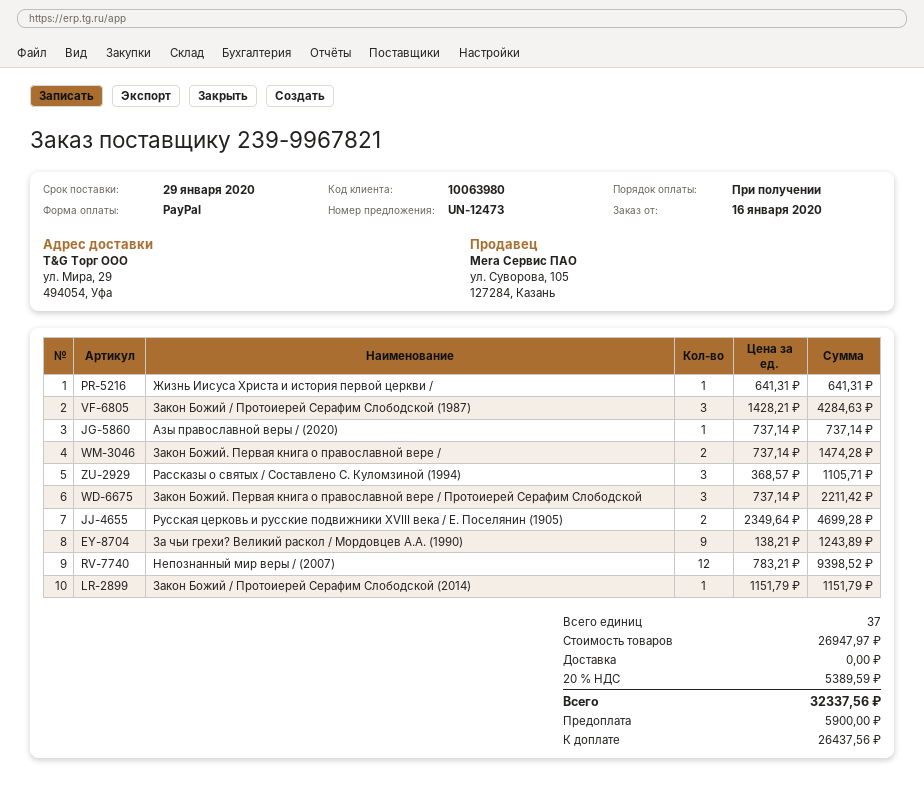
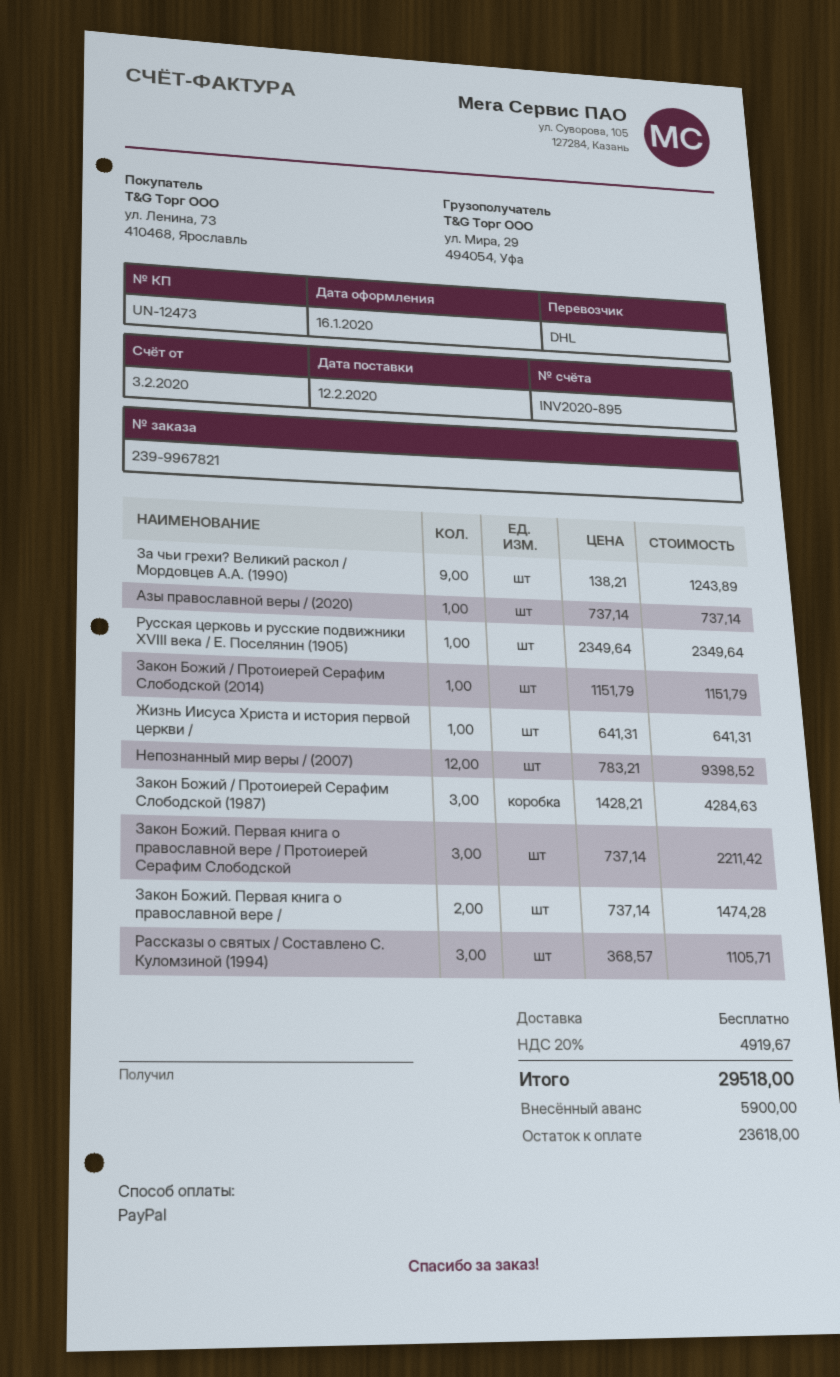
delivery date: 2020-01-29 -> 2020-02-12
Русская церковь и русские подвижники XVIII века / Е. Поселянин (1905): 2 x 2349.64 = 4699.28 -> 1 x 2349.64 = 2349.64
tax: 20% = 5389.59 -> 20% = 4919.67
total: 32337.56 -> 29518.00
balance: 26437.56 -> 23618.00

